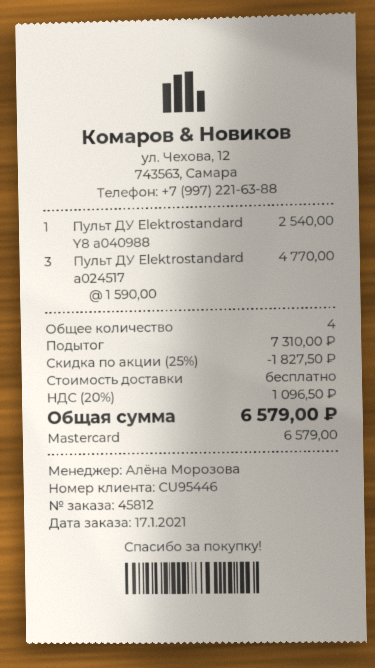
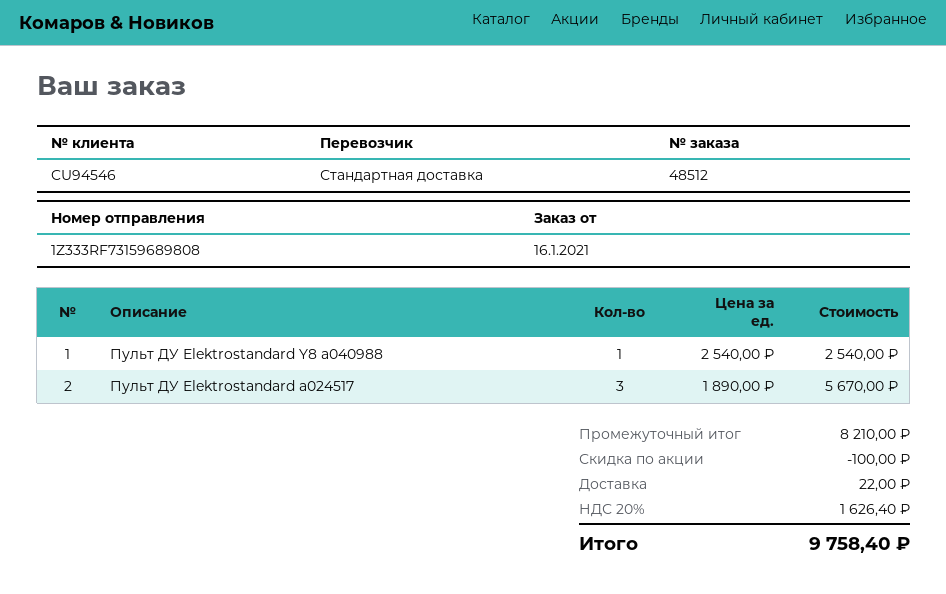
order number: 45812 -> 48512
order date: 2021-01-17 -> 2021-01-16
customer number: CU95446 -> CU94546
Пульт ДУ Elektrostandard a024517: 3 x 1590.00 = 4770.00 -> 3 x 1890.00 = 5670.00
subtotal: 7310.00 -> 8210.00
discount: 1827.50 -> 100.00
shipping: 0.00 -> 22.00
tax: 20% = 1096.50 -> 20% = 1626.40
total: 6579.00 -> 9758.40

